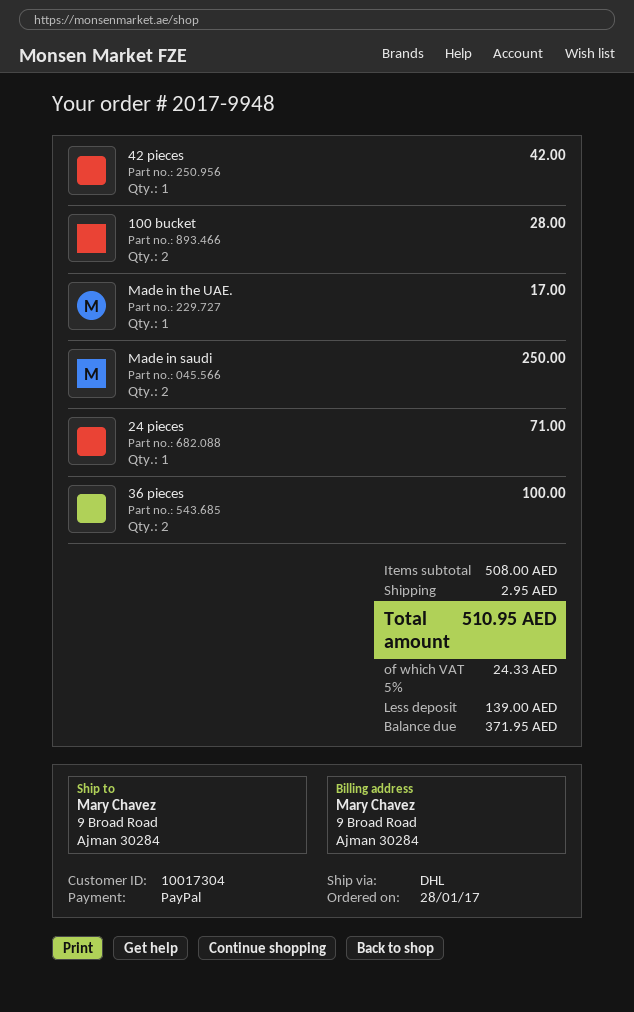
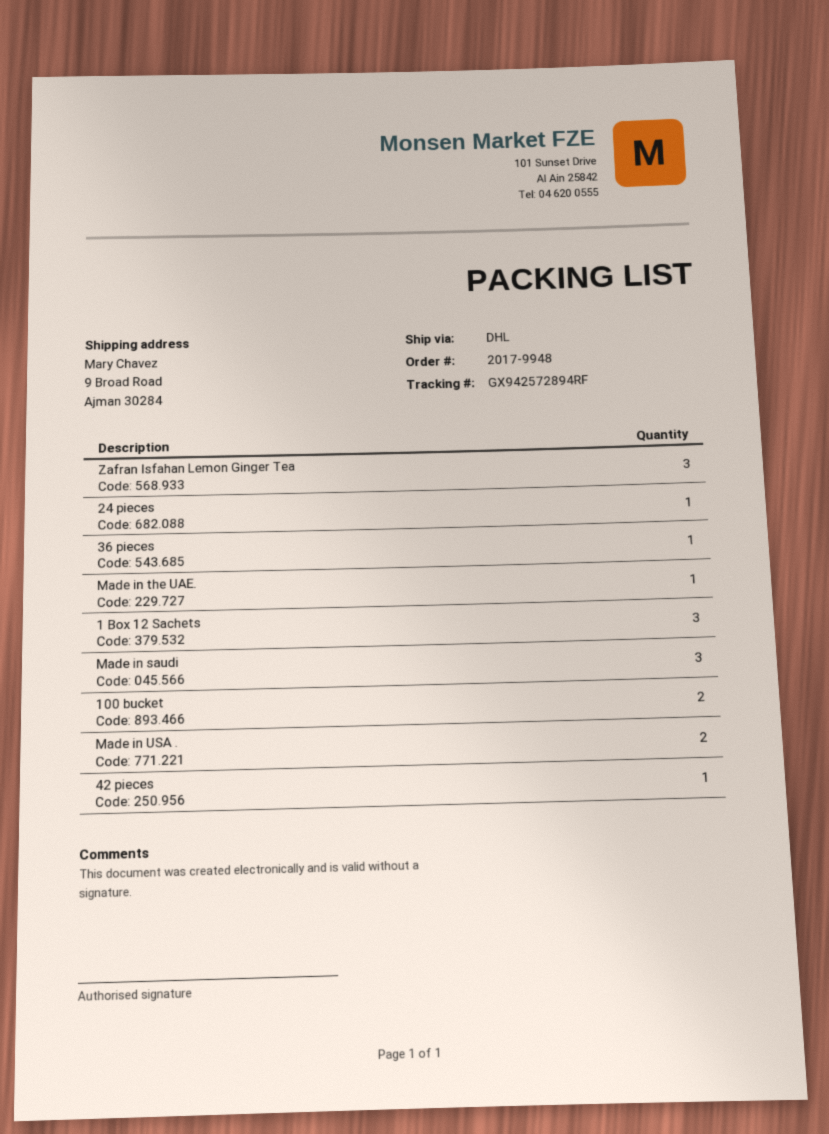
Made in saudi: 2 -> 3
36 pieces: 2 -> 1
Zafran Isfahan Lemon Ginger Tea: none -> 3
1 Box 12 Sachets: none -> 3
Made in USA .: none -> 2

